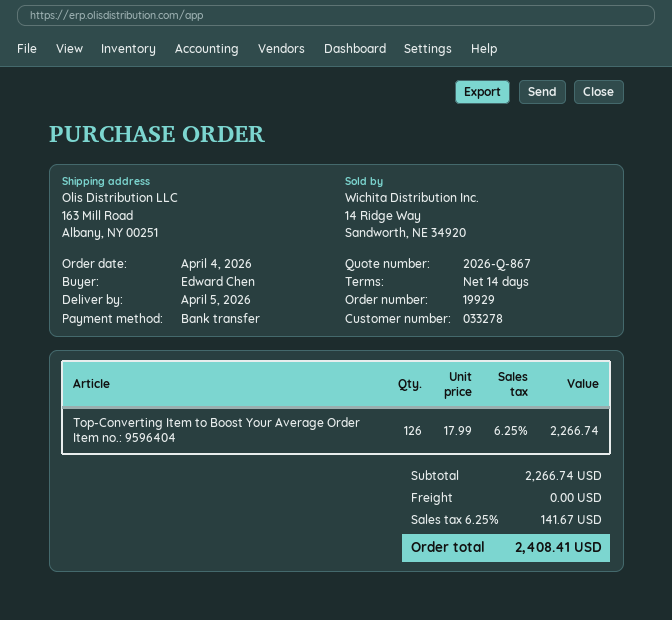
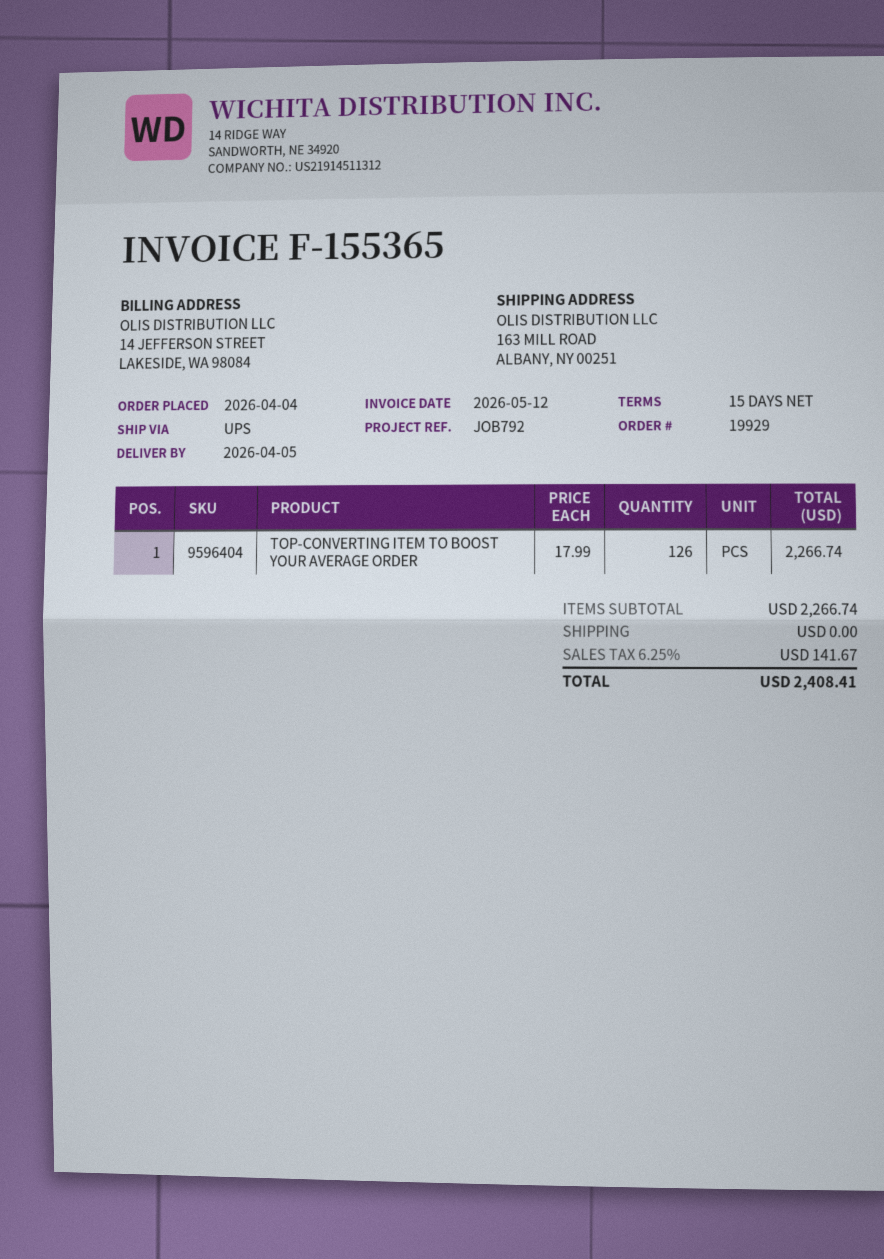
payment terms: 14 days -> 15 days

